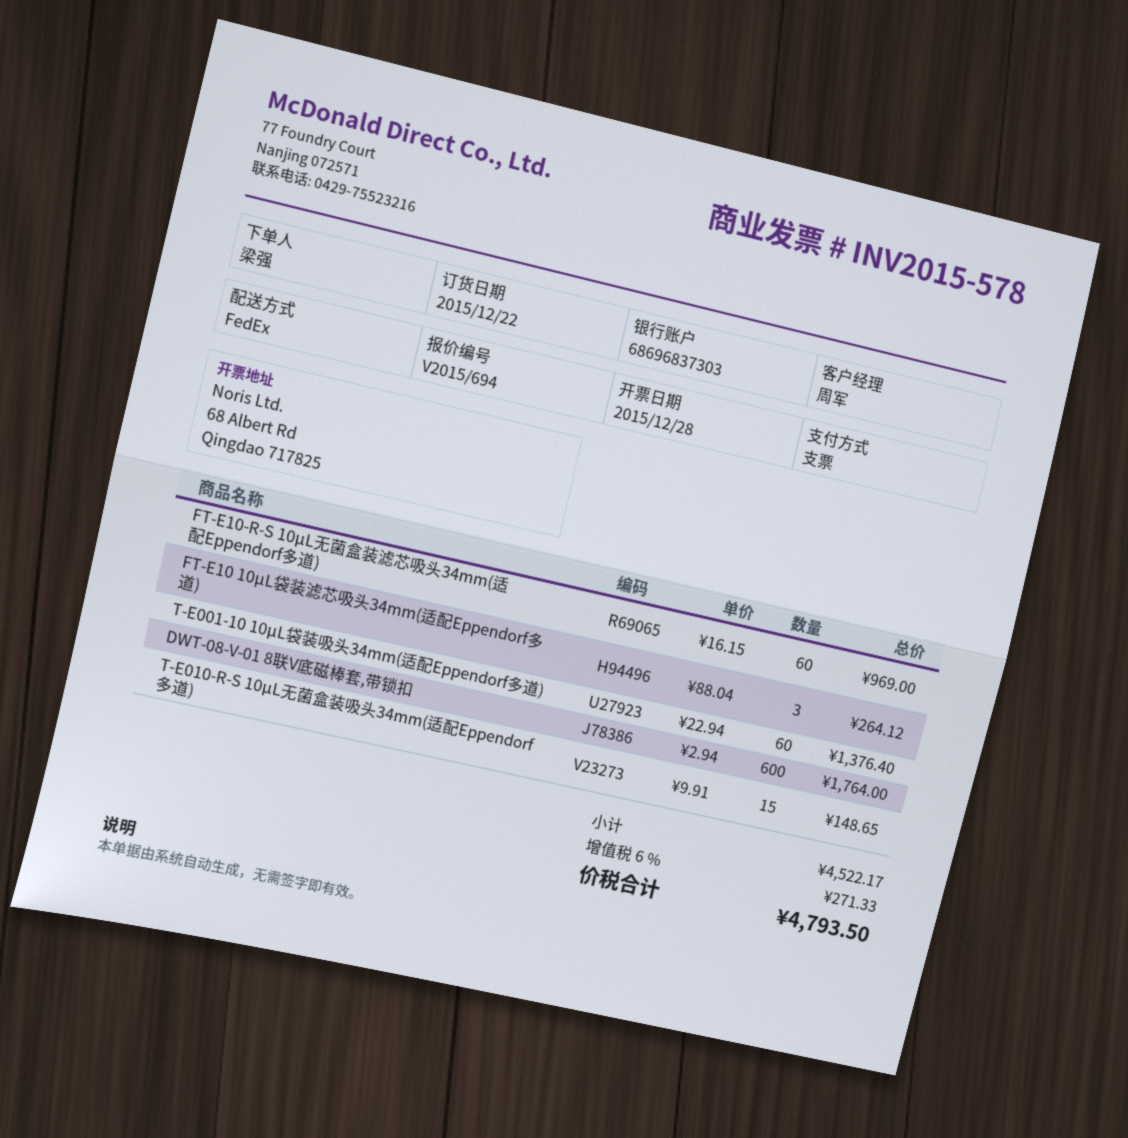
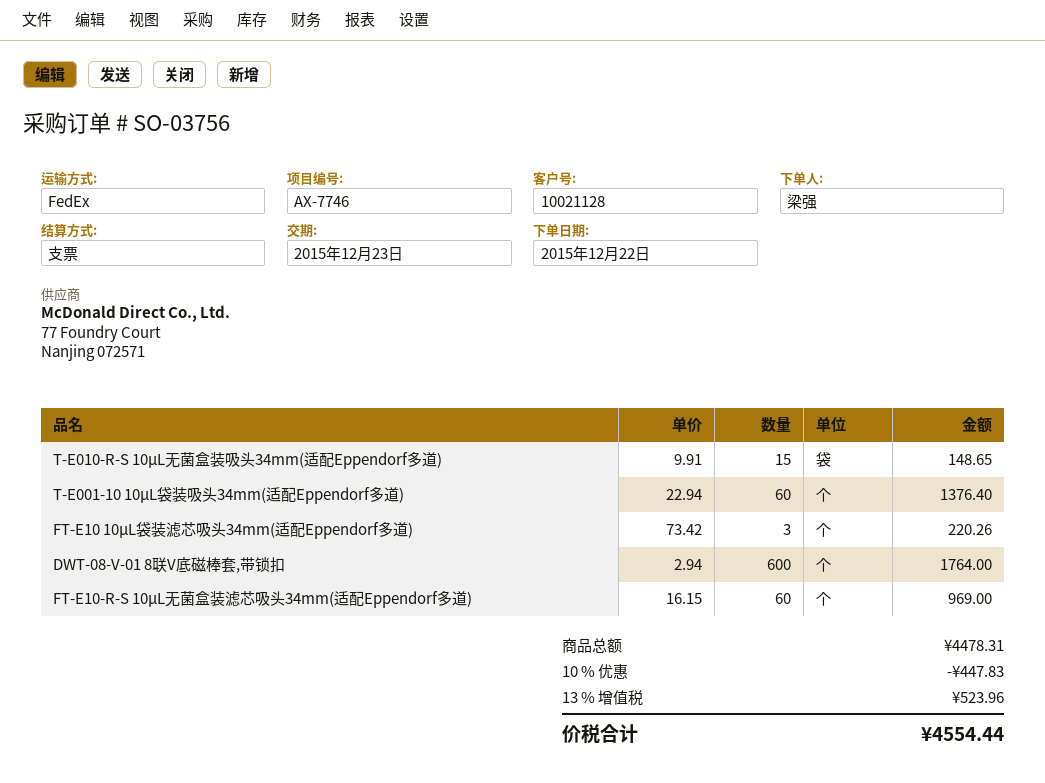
FT-E10 10μL袋装滤芯吸头34mm(适配Eppendorf多道): 3 x 88.04 = 264.12 -> 3 x 73.42 = 220.26
subtotal: 4522.17 -> 4478.31
discount: none -> 10% = 447.83
tax: 6% = 271.33 -> 13% = 523.96
total: 4793.50 -> 4554.44

